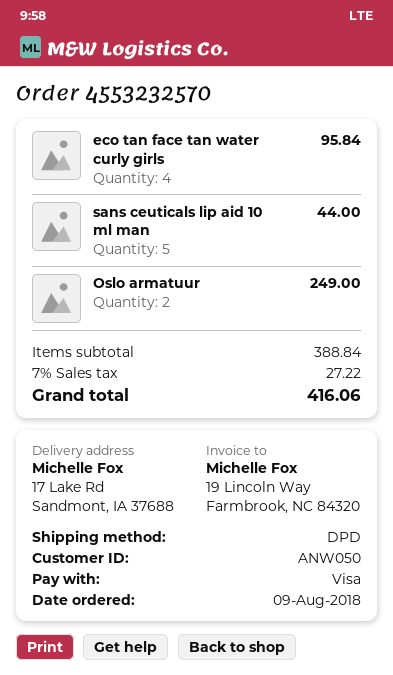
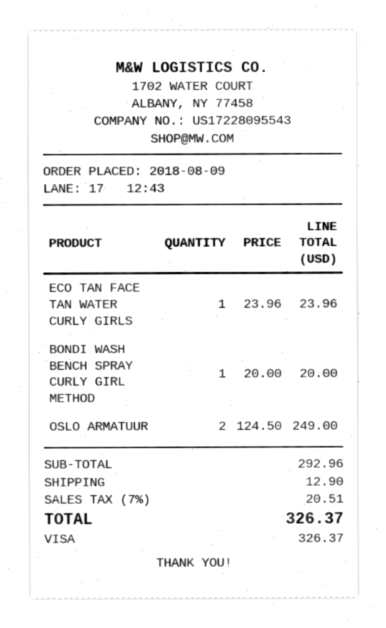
eco tan face tan water curly girls: 4 for 95.84 -> 1 for 23.96
sans ceuticals lip aid 10 ml man: 5 for 44.00 -> none
BONDI WASH BENCH SPRAY CURLY GIRL METHOD: none -> 1 for 20.00
subtotal: 388.84 -> 292.96
shipping: none -> 12.90
tax: 7% = 27.22 -> 7% = 20.51
total: 416.06 -> 326.37

